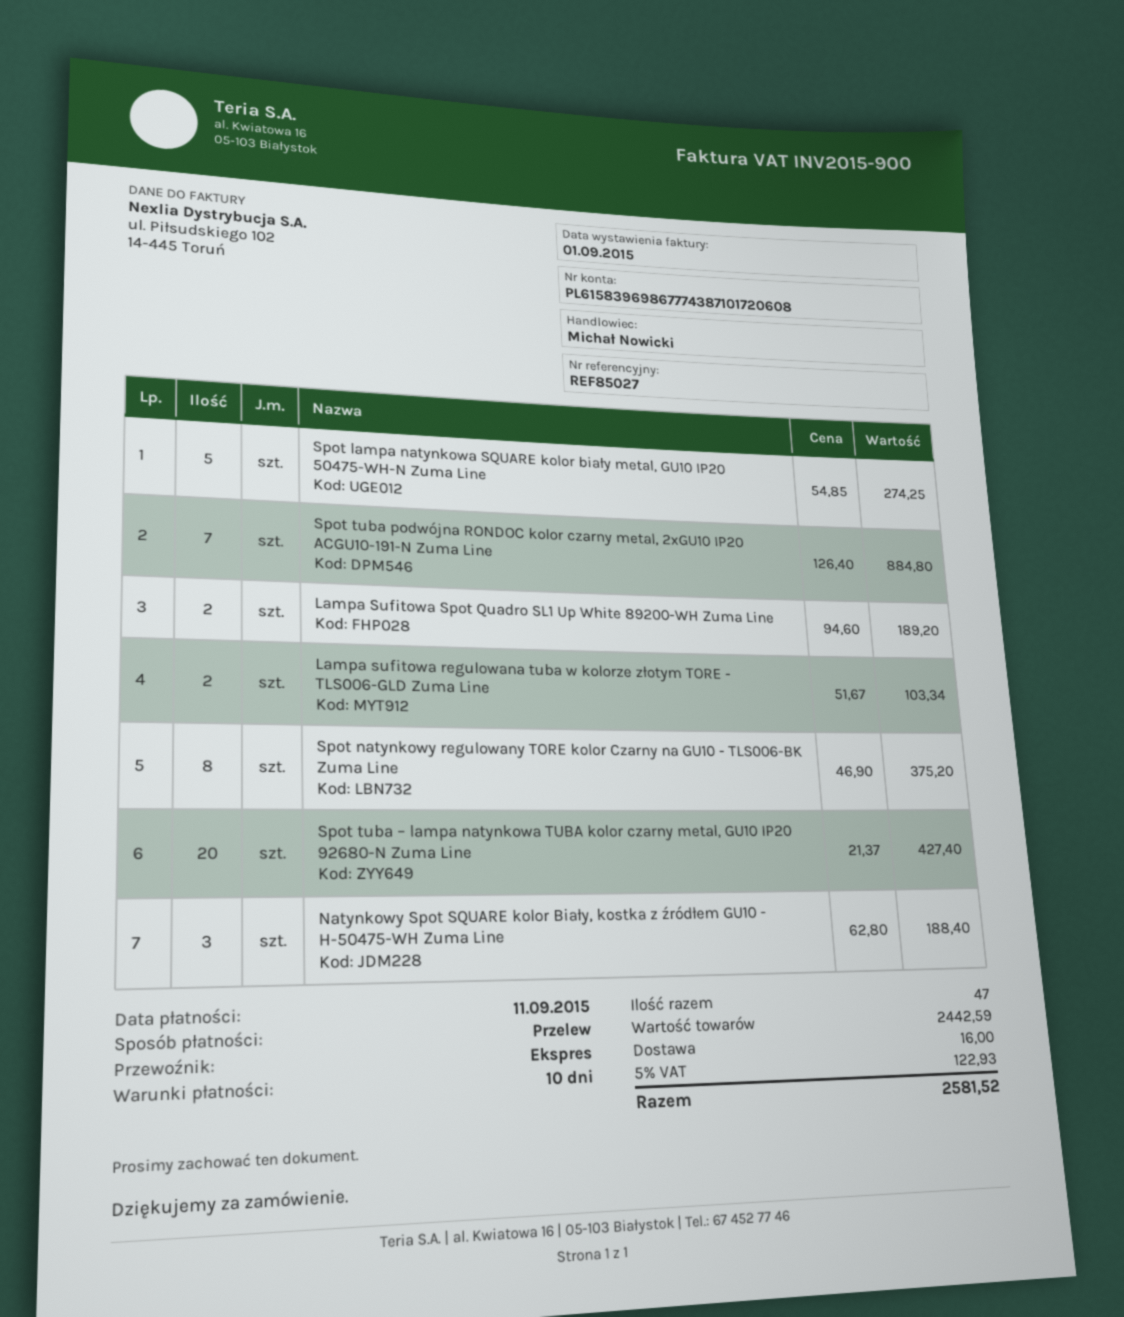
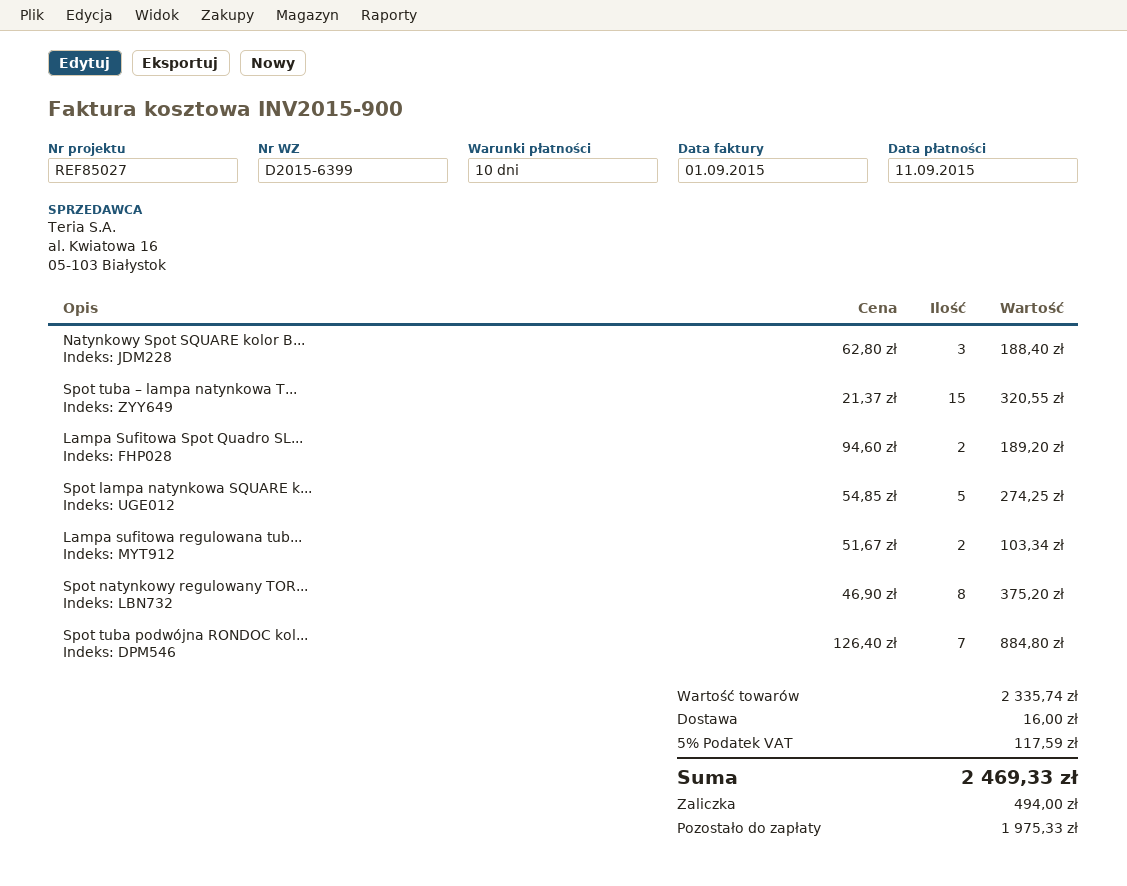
Spot tuba – lampa natynkowa TUBA kolor czarny metal, GU10 IP20 92680-N Zuma Line: 20 x 21.37 = 427.40 -> 15 x 21.37 = 320.55
subtotal: 2442.59 -> 2335.74
tax: 5% = 122.93 -> 5% = 117.59
total: 2581.52 -> 2469.33

